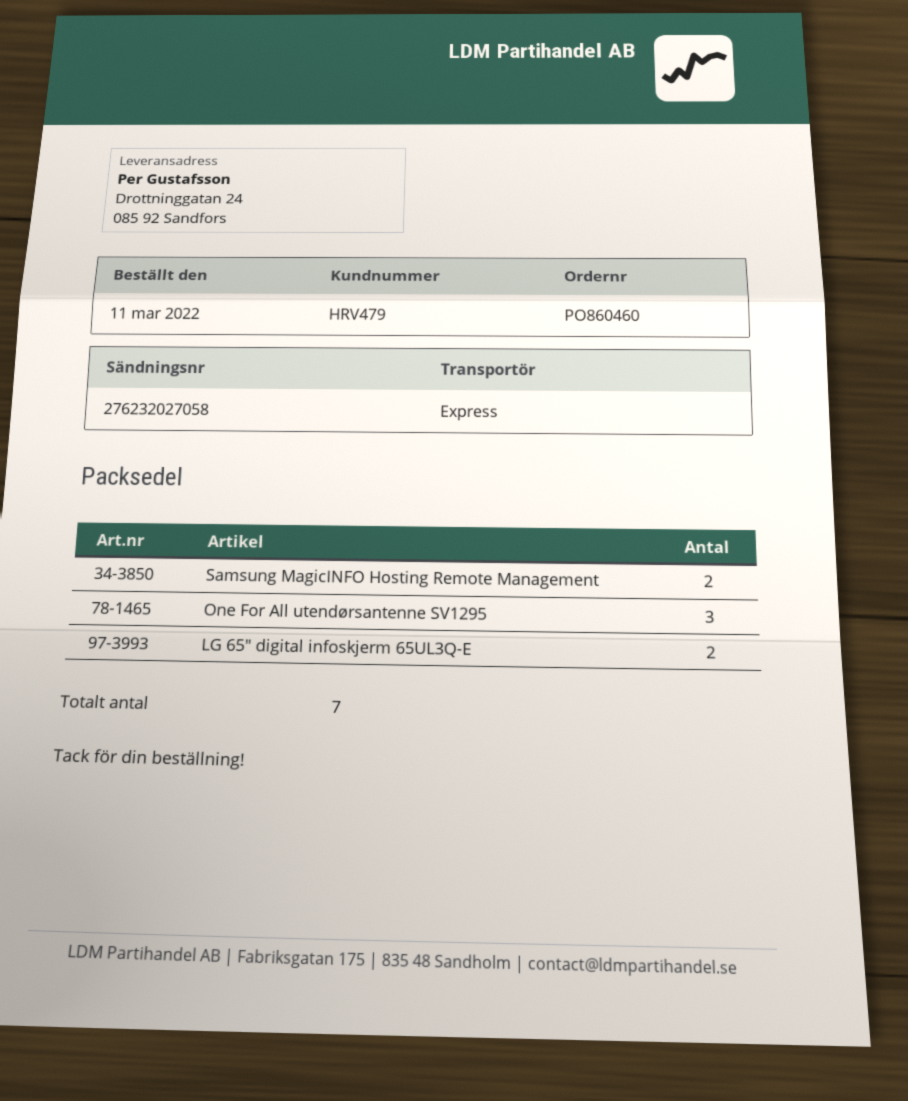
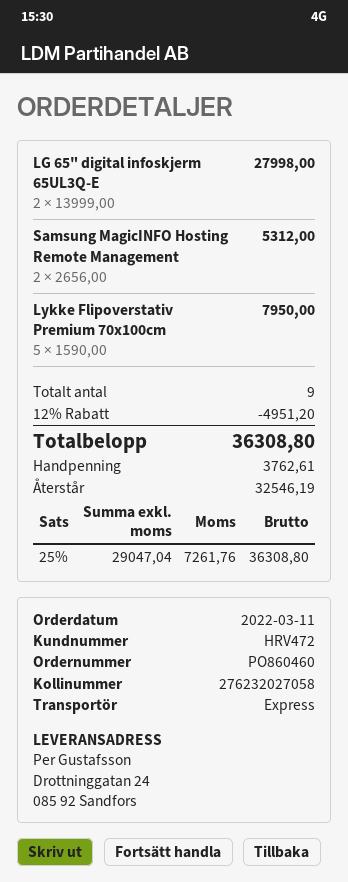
customer number: HRV479 -> HRV472
One For All utendørsantenne SV1295: 3 -> none
Lykke Flipoverstativ Premium 70x100cm: none -> 5
total quantity: 7 -> 9

